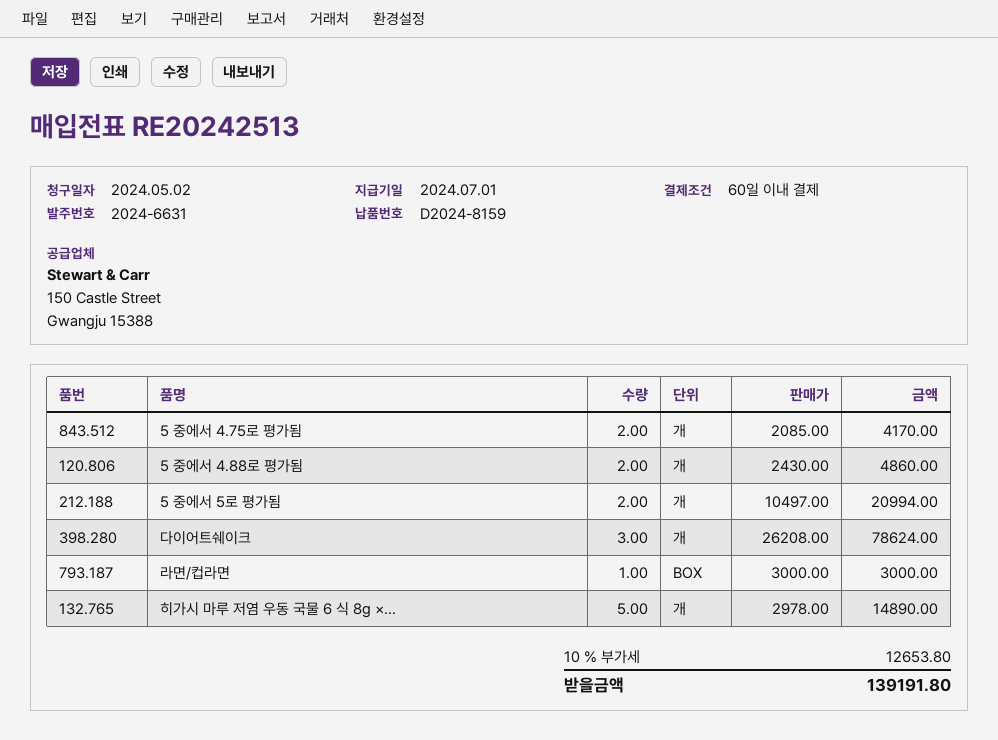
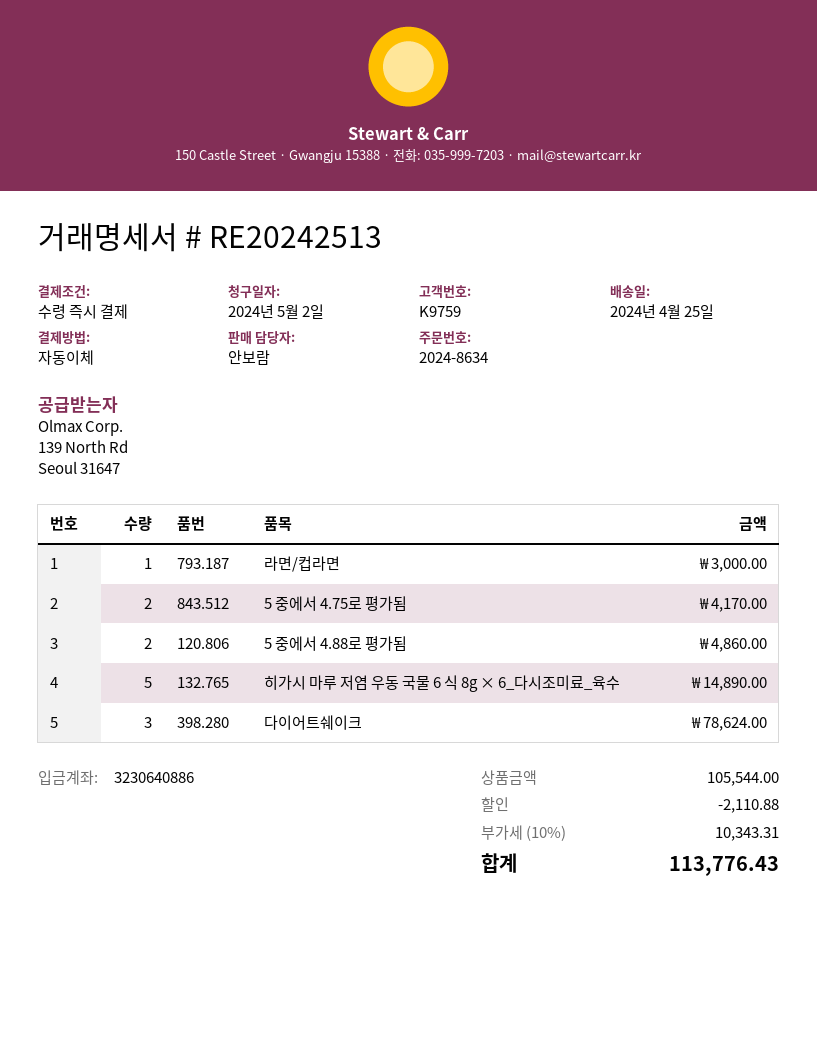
order number: 2024-6631 -> 2024-8634
payment terms: 60 days -> on receipt
5 중에서 5로 평가됨: 2 for 20994.00 -> none
discount: none -> 2110.88
tax: 10% = 12653.80 -> 10% = 10343.31
total: 139191.80 -> 113776.43

